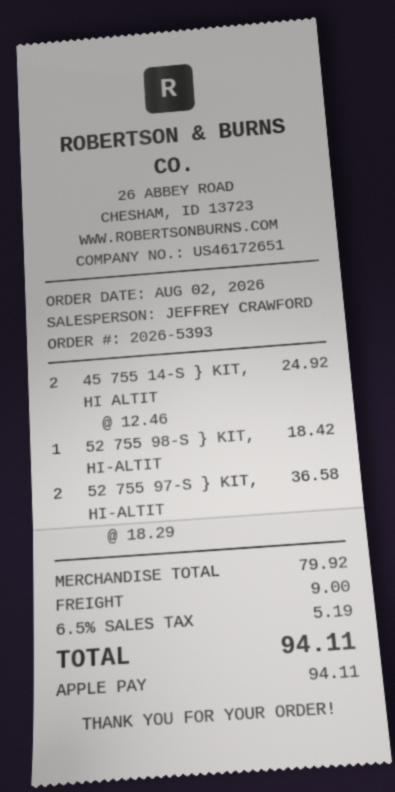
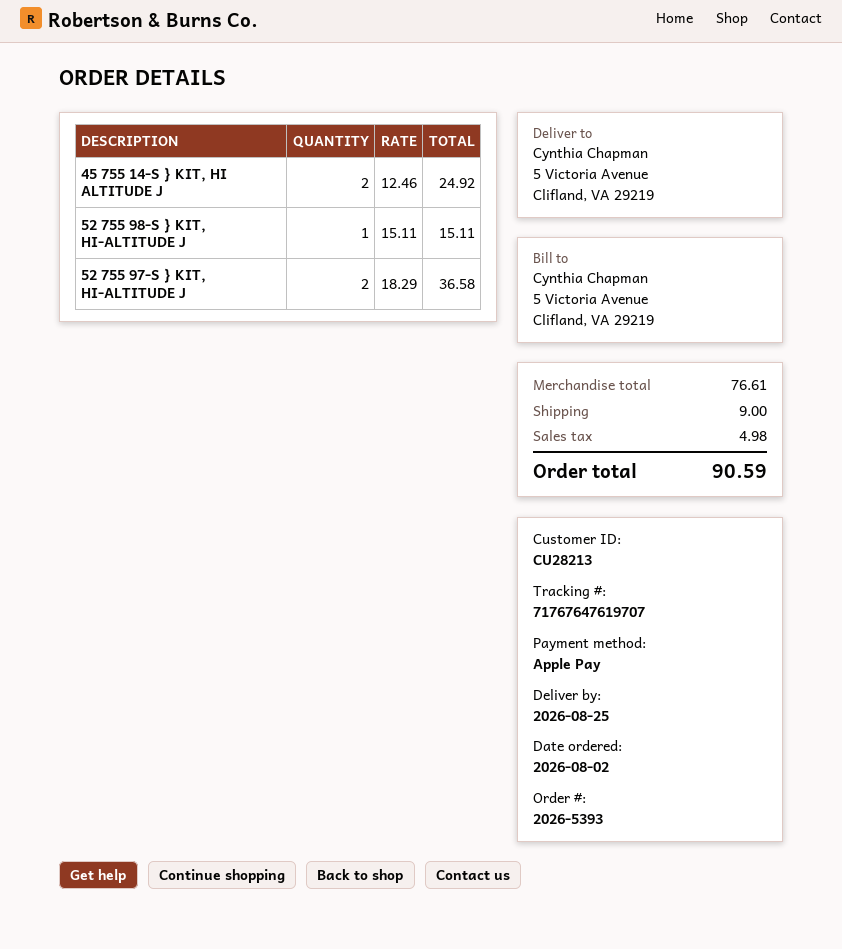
52 755 98-S } KIT, HI-ALTIT: 1 x 18.42 = 18.42 -> 1 x 15.11 = 15.11
subtotal: 79.92 -> 76.61
tax: 5.19 -> 4.98
total: 94.11 -> 90.59

